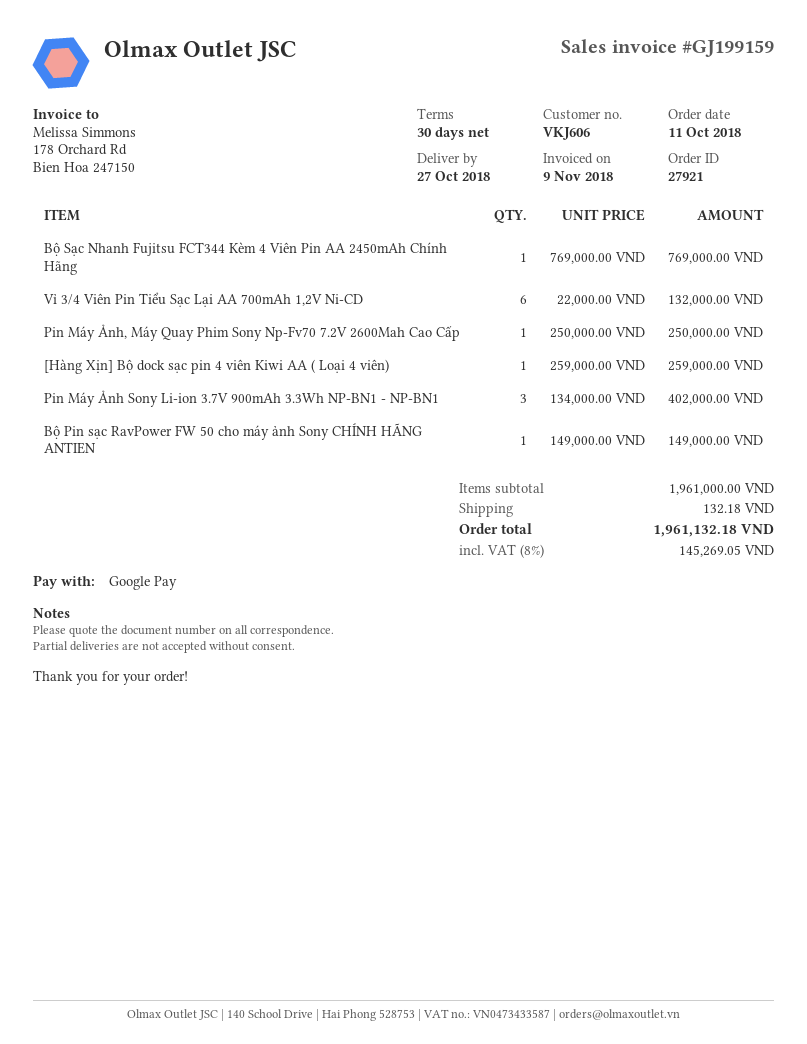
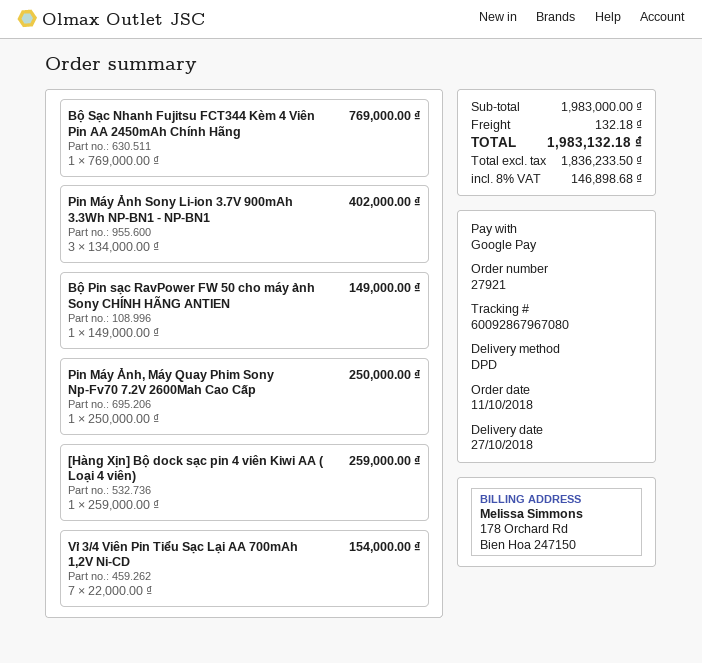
Vỉ 3/4 Viên Pin Tiểu Sạc Lại AA 700mAh 1,2V Ni-CD: 6 x 22000.00 = 132000.00 -> 7 x 22000.00 = 154000.00
subtotal: 1961000.00 -> 1983000.00
tax: 8% = 145269.05 -> 8% = 146898.68
total: 1961132.18 -> 1983132.18

